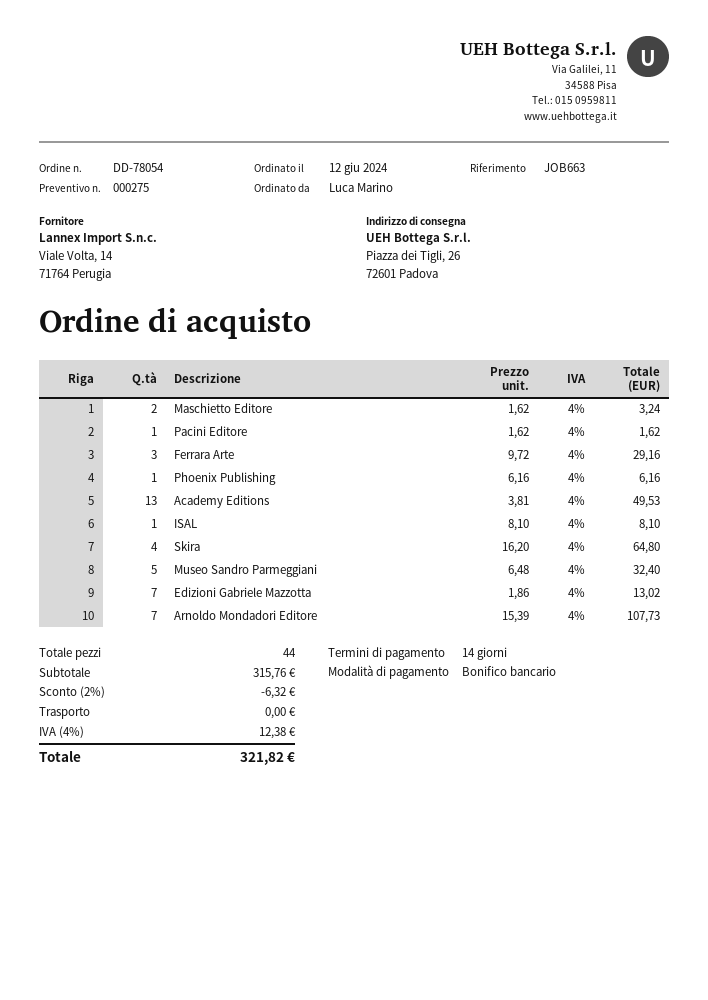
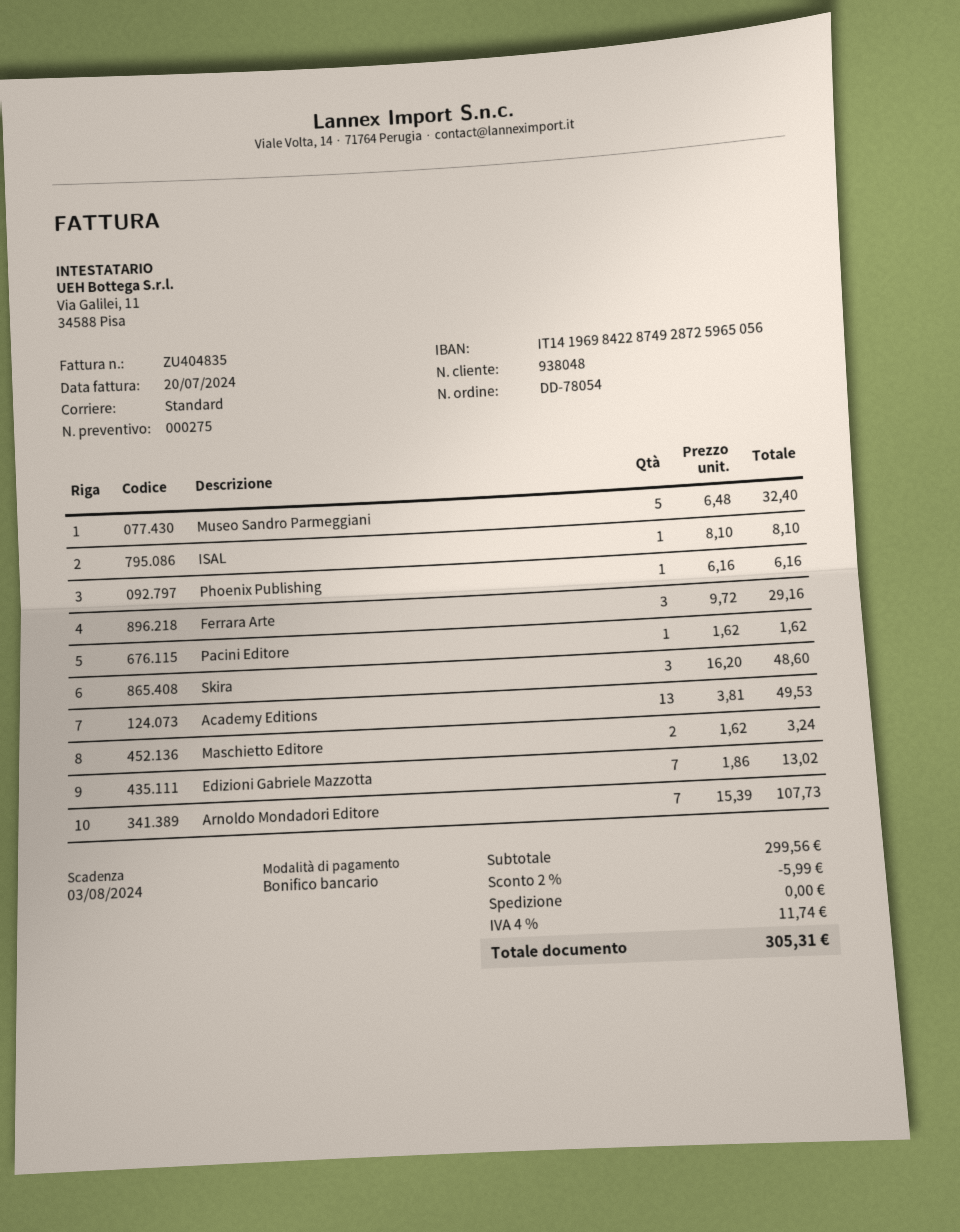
Skira: 4 x 16.20 = 64.80 -> 3 x 16.20 = 48.60
subtotal: 315.76 -> 299.56
discount: 2% = 6.32 -> 2% = 5.99
tax: 4% = 12.38 -> 4% = 11.74
total: 321.82 -> 305.31

